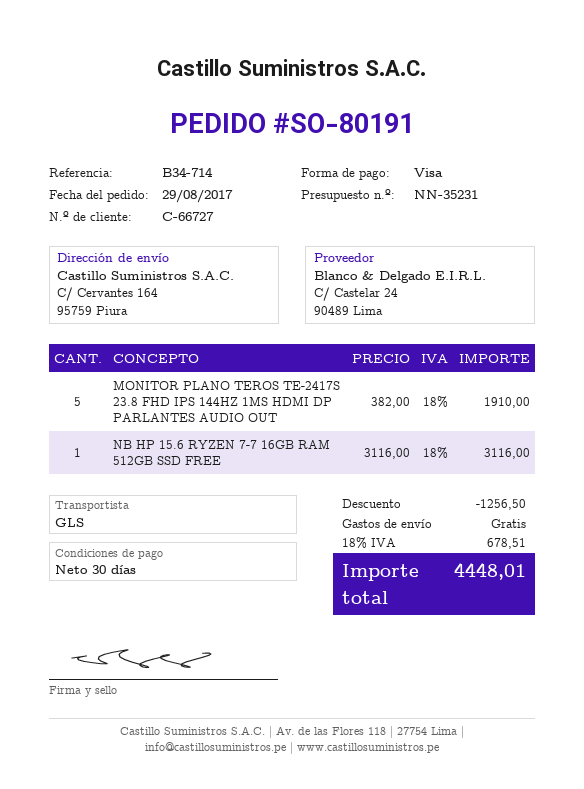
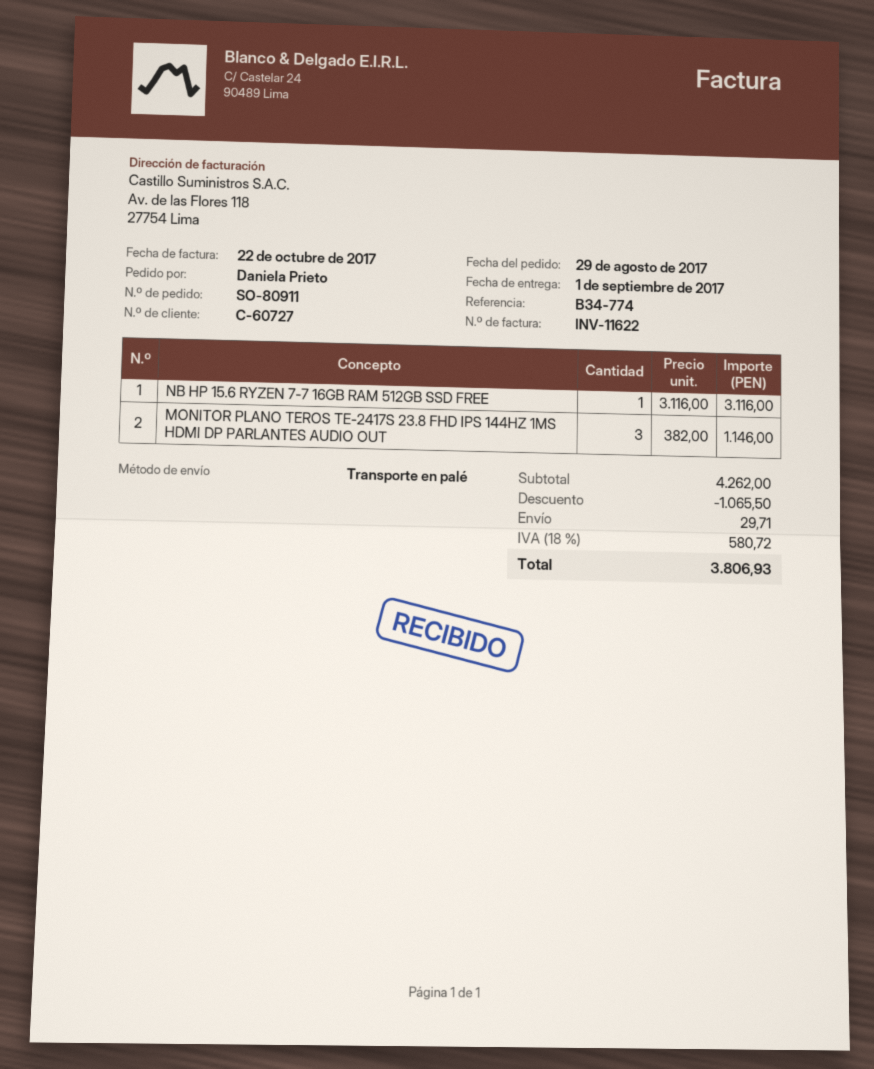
order number: SO-80191 -> SO-80911
customer number: C-66727 -> C-60727
reference: B34-714 -> B34-774
shipping method: GLS -> pallet freight
MONITOR PLANO TEROS TE-2417S 23.8 FHD IPS 144HZ 1MS HDMI DP PARLANTES AUDIO OUT: 5 x 382.00 = 1910.00 -> 3 x 382.00 = 1146.00
discount: 1256.50 -> 1065.50
shipping: 0.00 -> 29.71
tax: 18% = 678.51 -> 18% = 580.72
total: 4448.01 -> 3806.93

